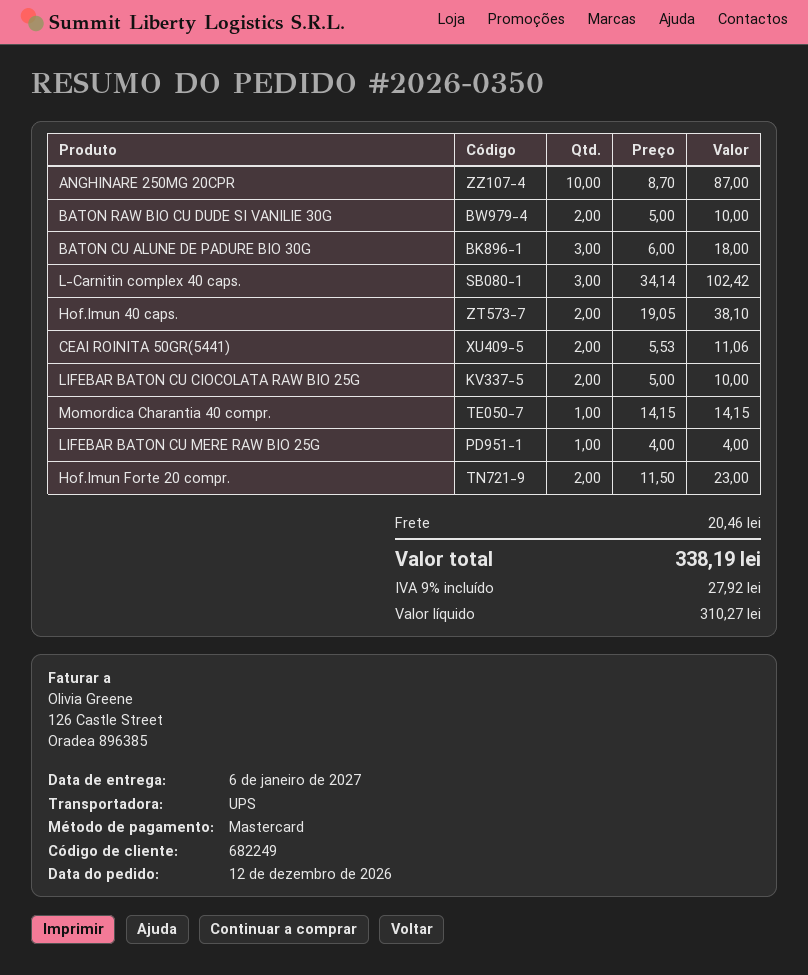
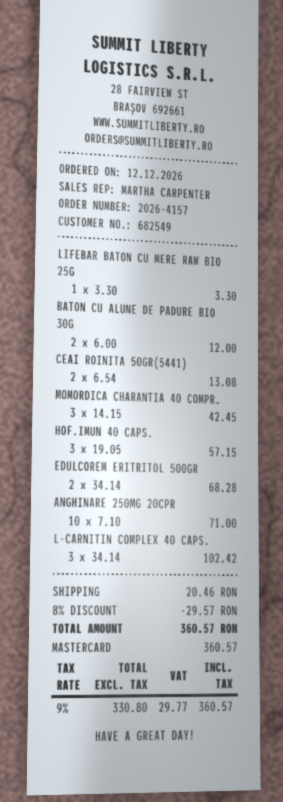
order number: 2026-0350 -> 2026-4157
customer number: 682249 -> 682549
ANGHINARE 250MG 20CPR: 10 x 8.70 = 87.00 -> 10 x 7.10 = 71.00
BATON RAW BIO CU DUDE SI VANILIE 30G: 2 x 5.00 = 10.00 -> none
BATON CU ALUNE DE PADURE BIO 30G: 3 x 6.00 = 18.00 -> 2 x 6.00 = 12.00
Hof.Imun 40 caps.: 2 x 19.05 = 38.10 -> 3 x 19.05 = 57.15
CEAI ROINITA 50GR(5441): 2 x 5.53 = 11.06 -> 2 x 6.54 = 13.08
LIFEBAR BATON CU CIOCOLATA RAW BIO 25G: 2 x 5.00 = 10.00 -> none
Momordica Charantia 40 compr.: 1 x 14.15 = 14.15 -> 3 x 14.15 = 42.45
LIFEBAR BATON CU MERE RAW BIO 25G: 1 x 4.00 = 4.00 -> 1 x 3.30 = 3.30
Hof.Imun Forte 20 compr.: 2 x 11.50 = 23.00 -> none
EDULCOREM ERITRITOL 500GR: none -> 2 x 34.14 = 68.28
discount: none -> 8% = 29.57
net: 310.27 -> 330.80
tax: 9% = 27.92 -> 9% = 29.77
total: 338.19 -> 360.57

